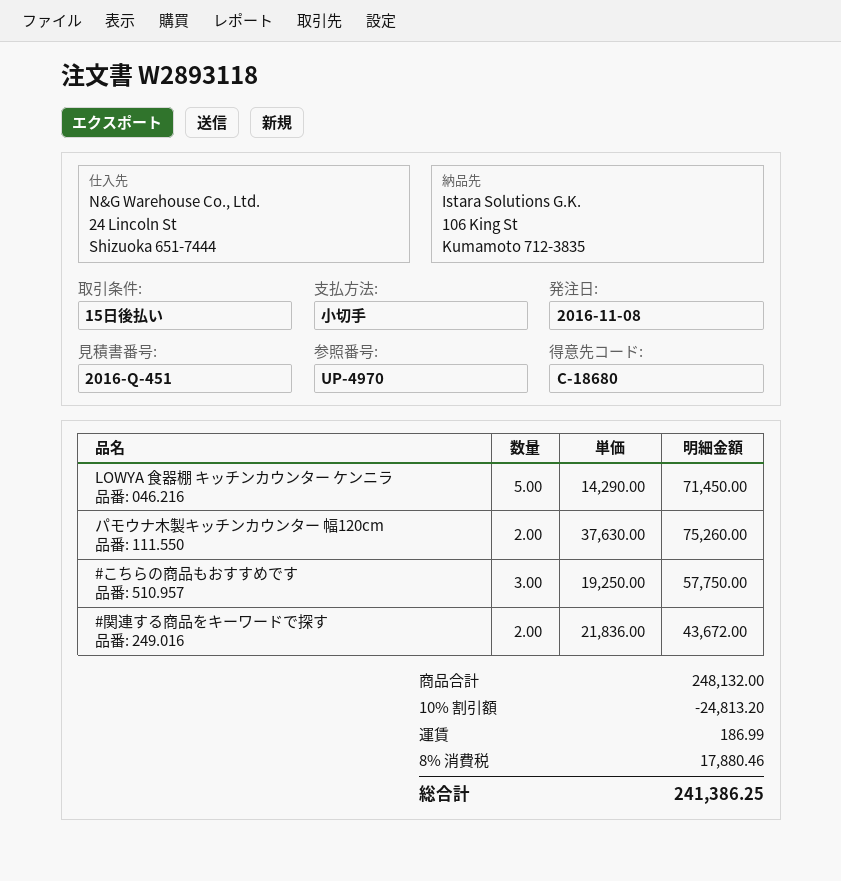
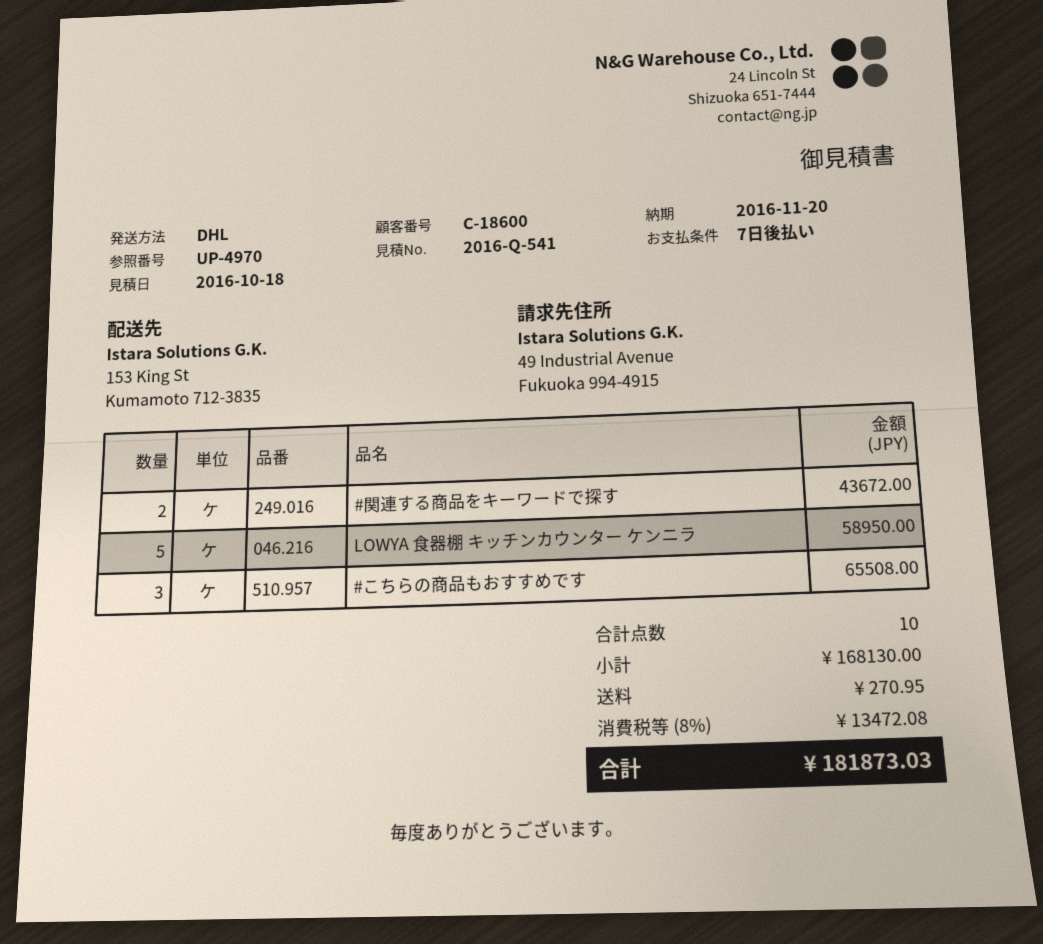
quote number: 2016-Q-451 -> 2016-Q-541
payment terms: 15 days -> 7 days
customer number: C-18680 -> C-18600
ship to: 106 King St, Kumamoto 712-3835 -> 153 King St, Kumamoto 712-3835
LOWYA 食器棚 キッチンカウンター ケンニラ: 5 for 71450.00 -> 5 for 58950.00
パモウナ木製キッチンカウンター 幅120cm: 2 for 75260.00 -> none
#こちらの商品もおすすめです: 3 for 57750.00 -> 3 for 65508.00
subtotal: 248132.00 -> 168130.00
discount: 10% = 24813.20 -> none
shipping: 186.99 -> 270.95
tax: 8% = 17880.46 -> 8% = 13472.08
total: 241386.25 -> 181873.03

